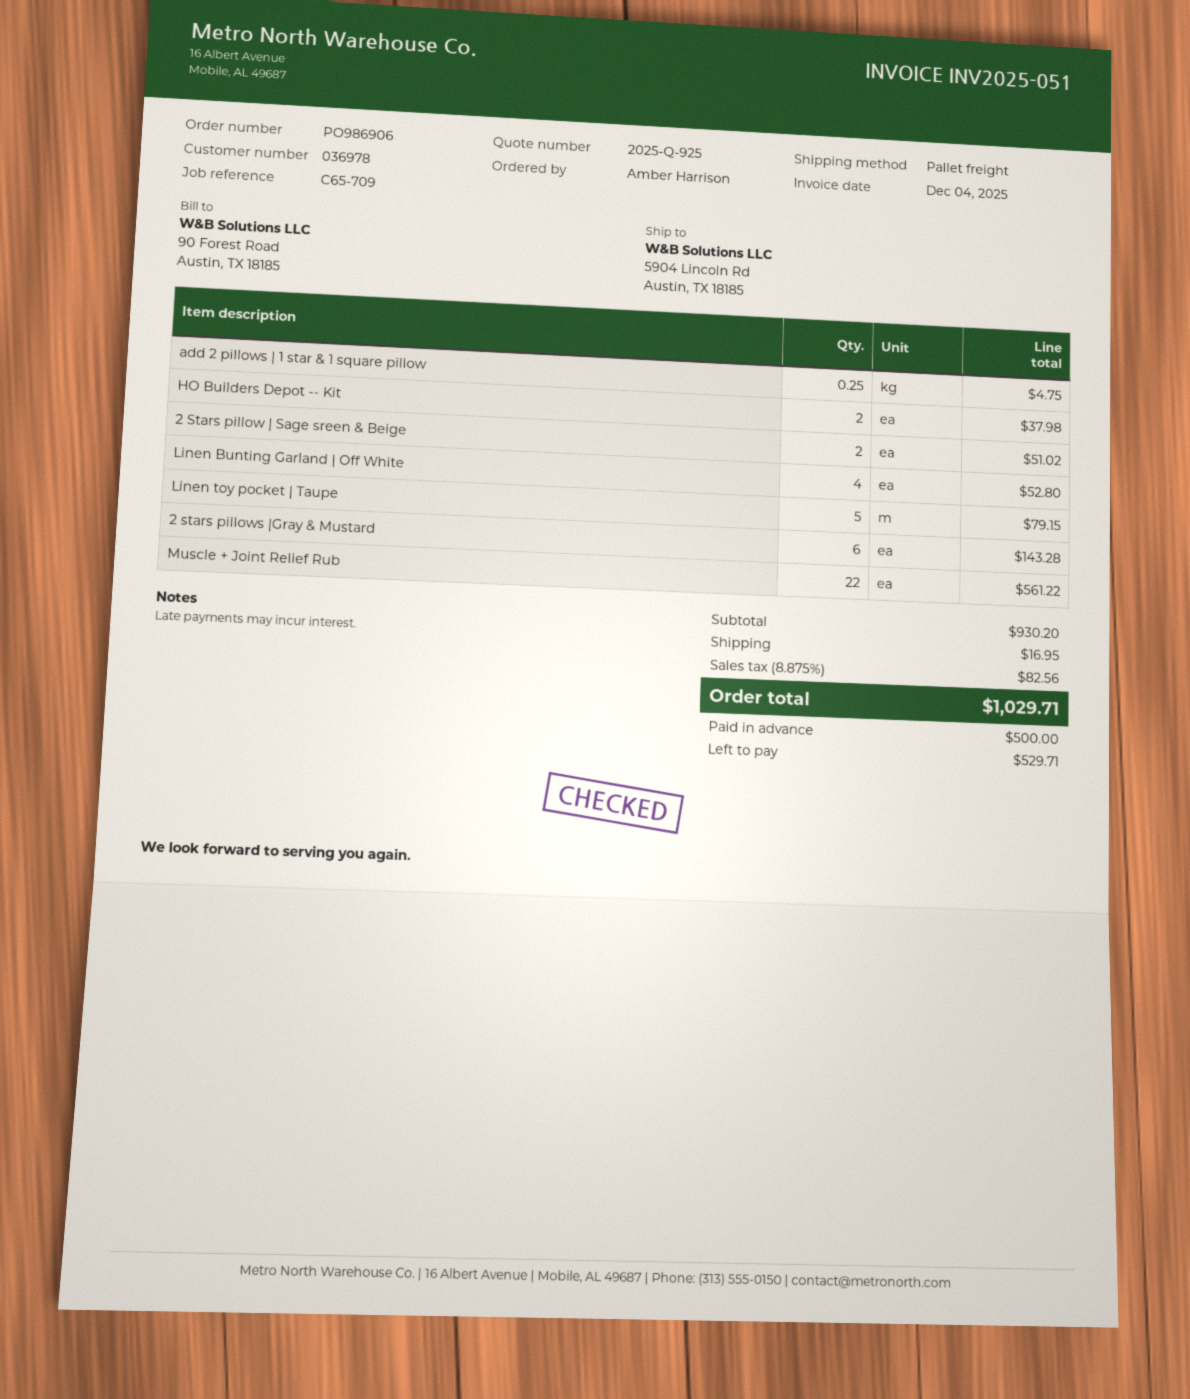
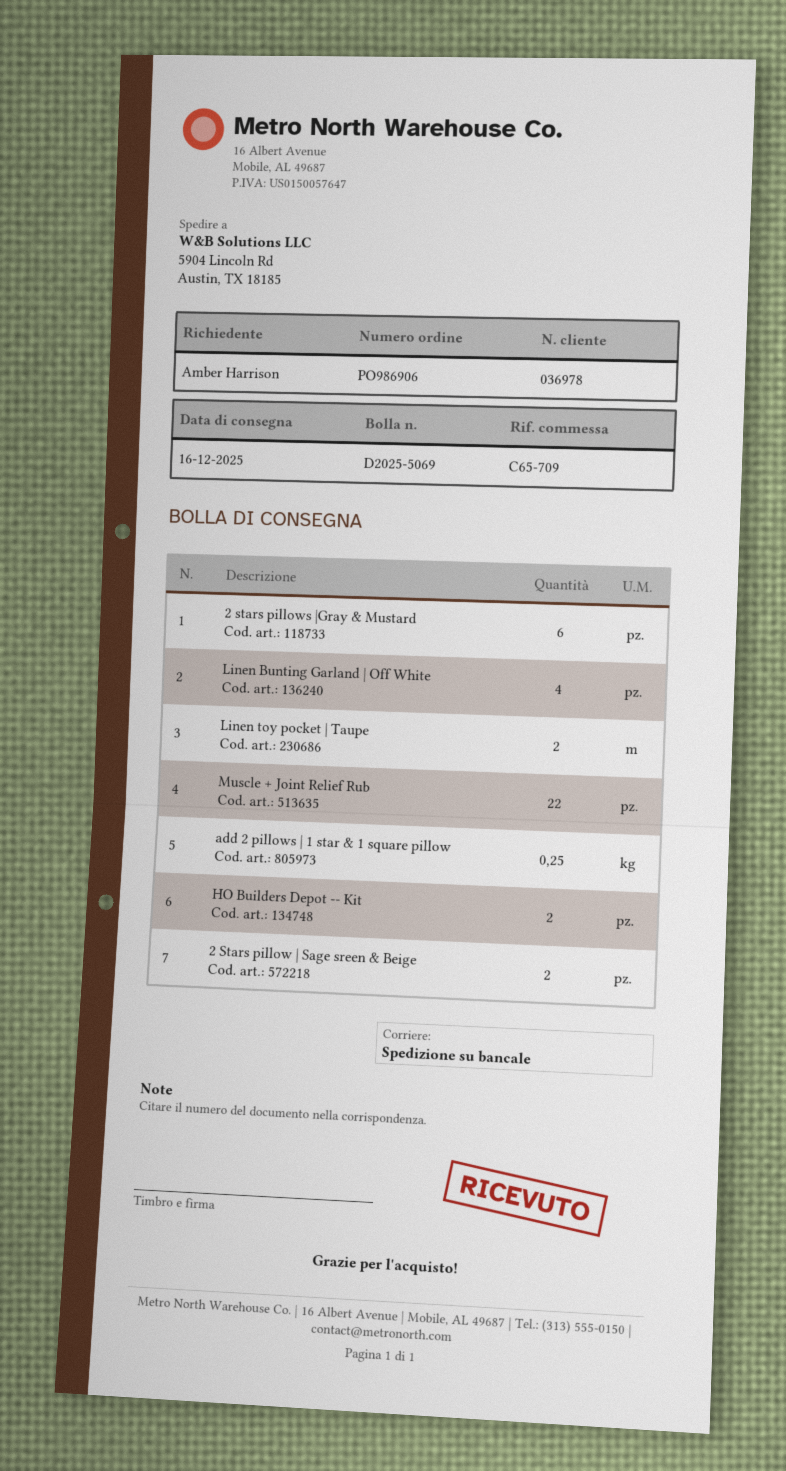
Linen toy pocket | Taupe: 5 -> 2

